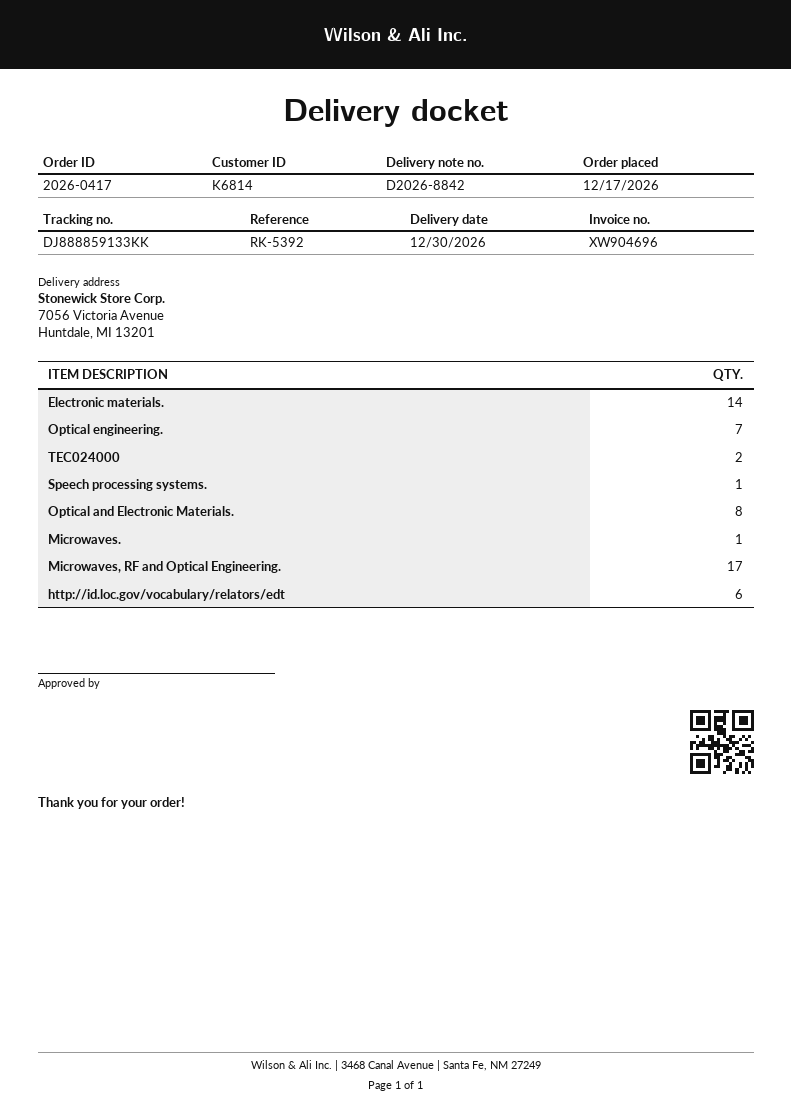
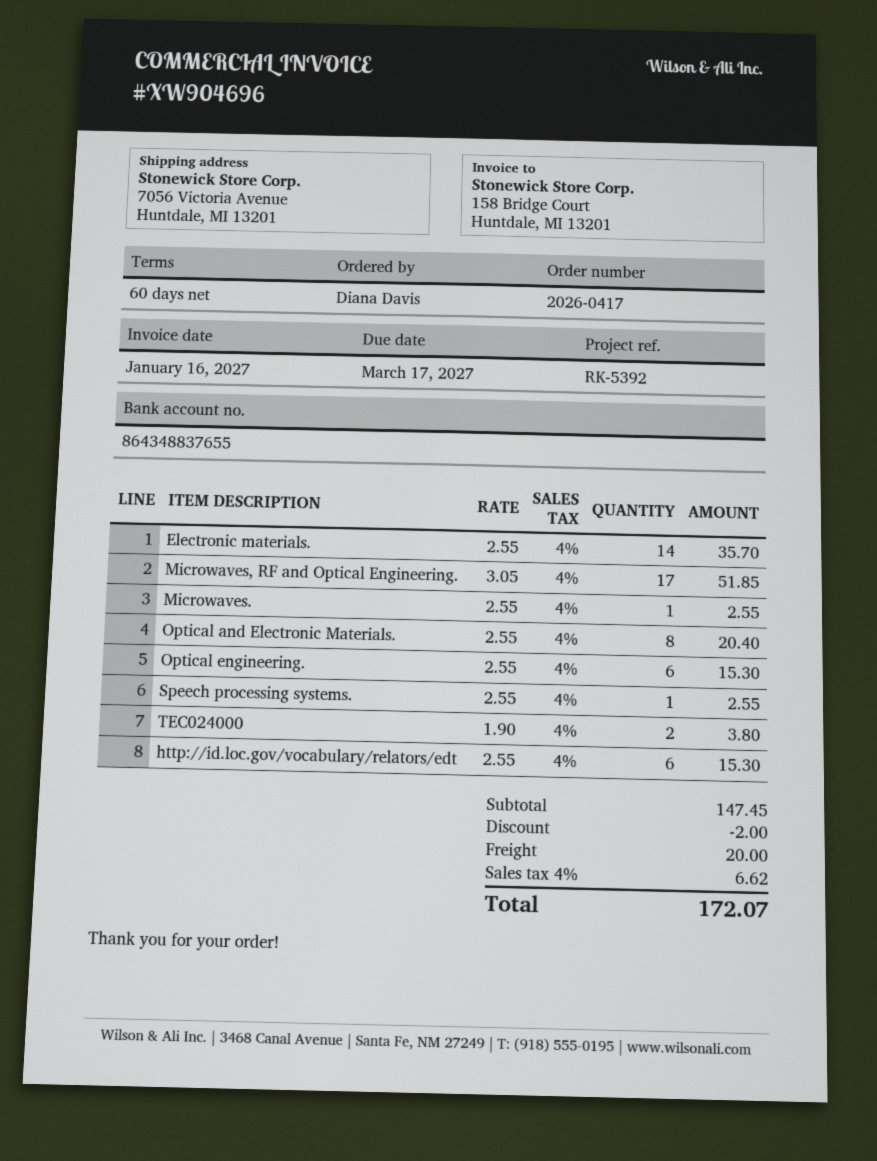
Optical engineering.: 7 -> 6

